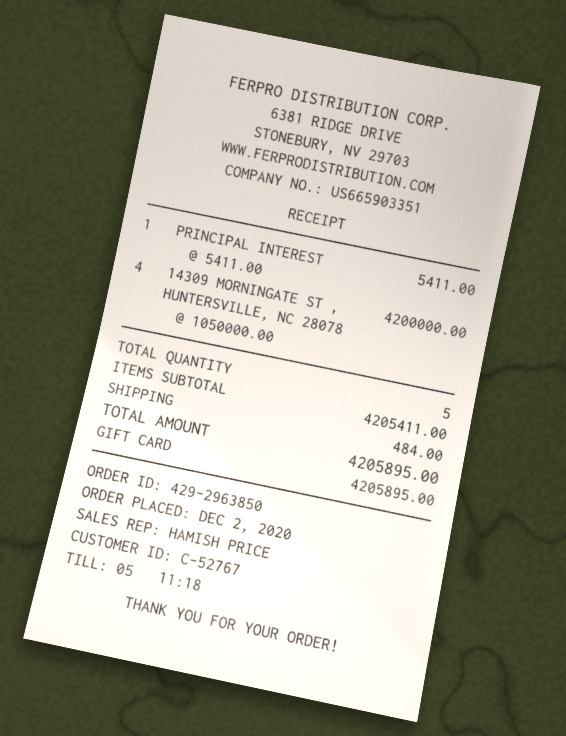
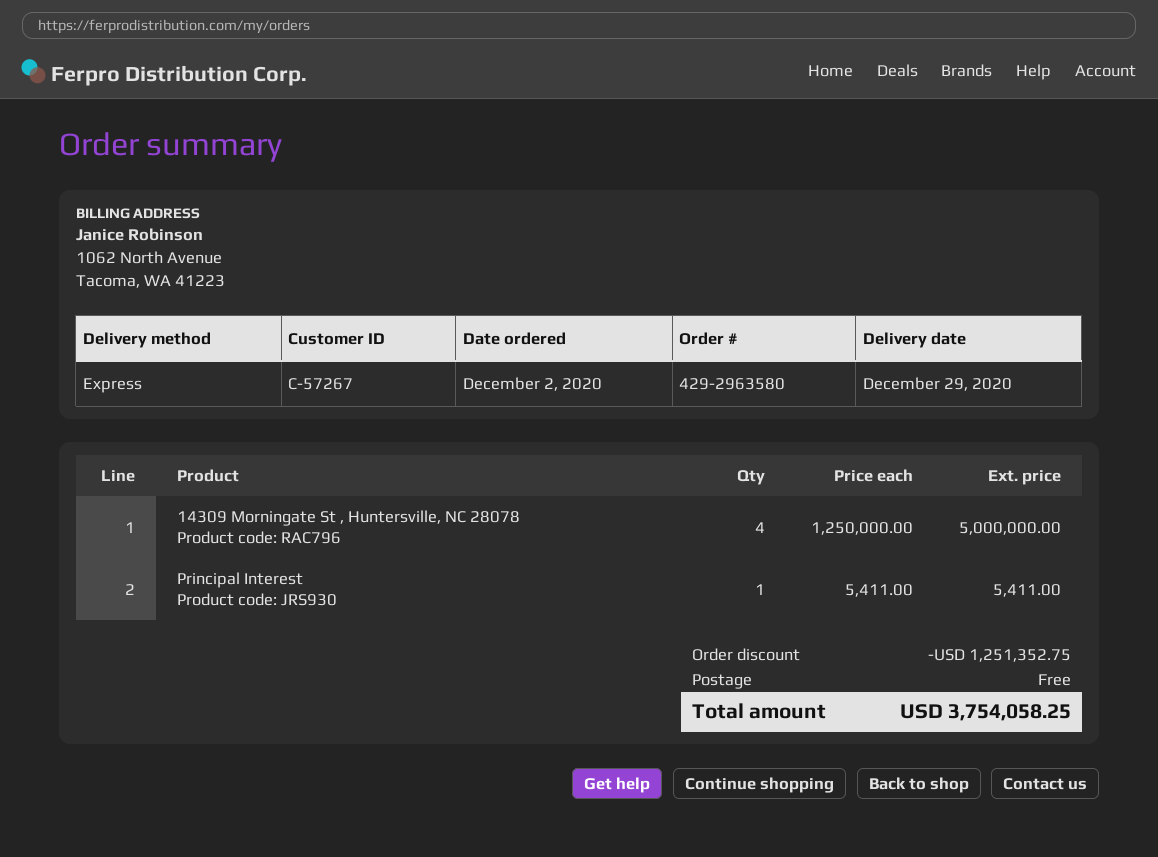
order number: 429-2963850 -> 429-2963580
customer number: C-52767 -> C-57267
14309 MORNINGATE ST , HUNTERSVILLE, NC 28078: 4 x 1050000.00 = 4200000.00 -> 4 x 1250000.00 = 5000000.00
discount: none -> 1251352.75
shipping: 484.00 -> 0.00
total: 4205895.00 -> 3754058.25

